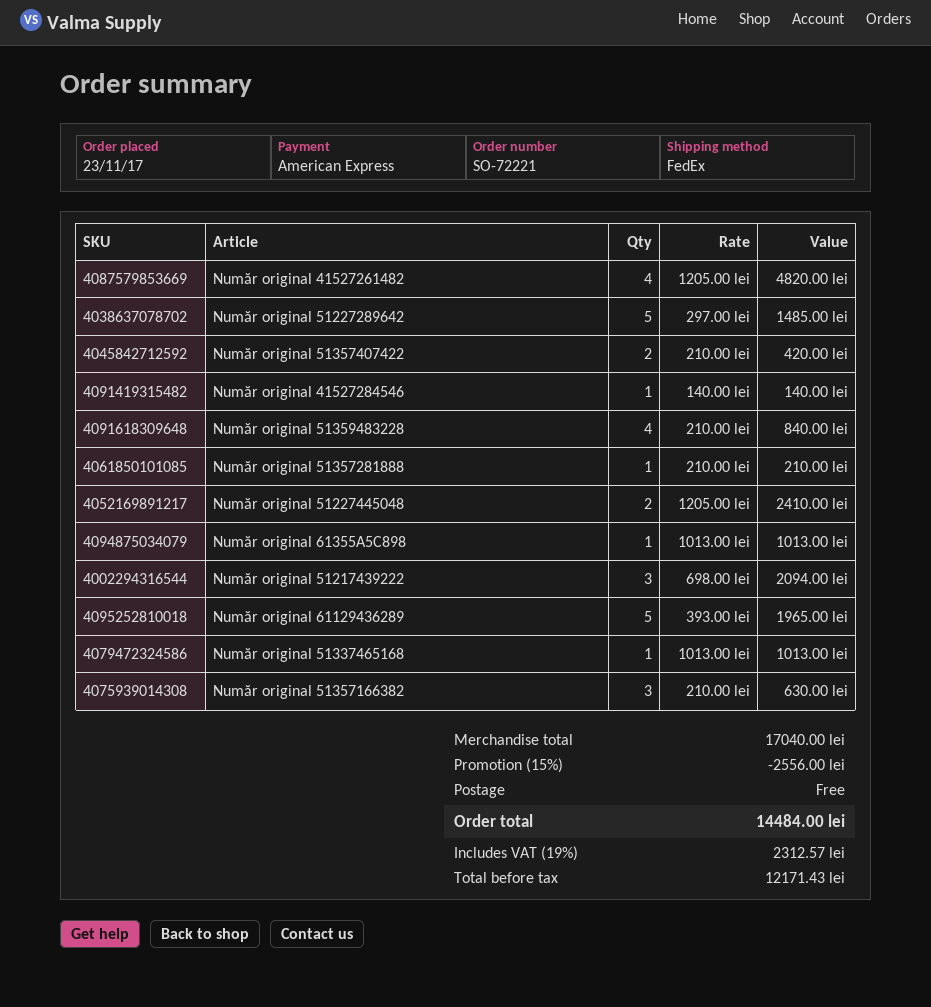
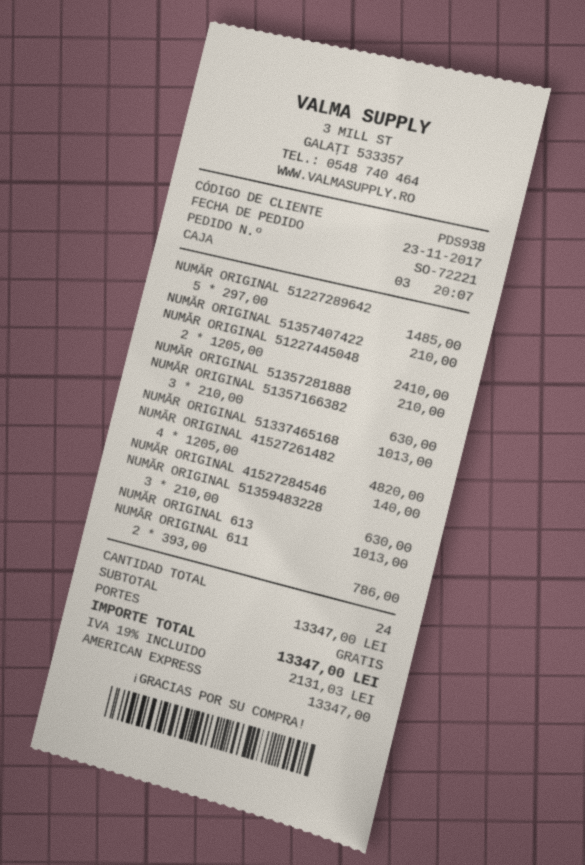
Număr original 51357407422: 2 x 210.00 = 420.00 -> 1 x 210.00 = 210.00
Număr original 51359483228: 4 x 210.00 = 840.00 -> 3 x 210.00 = 630.00
Număr original 51217439222: 3 x 698.00 = 2094.00 -> none
Număr original 61129436289: 5 x 393.00 = 1965.00 -> 2 x 393.00 = 786.00
subtotal: 17040.00 -> 13347.00
discount: 15% = 2556.00 -> none
tax: 19% = 2312.57 -> 19% = 2131.03
total: 14484.00 -> 13347.00

